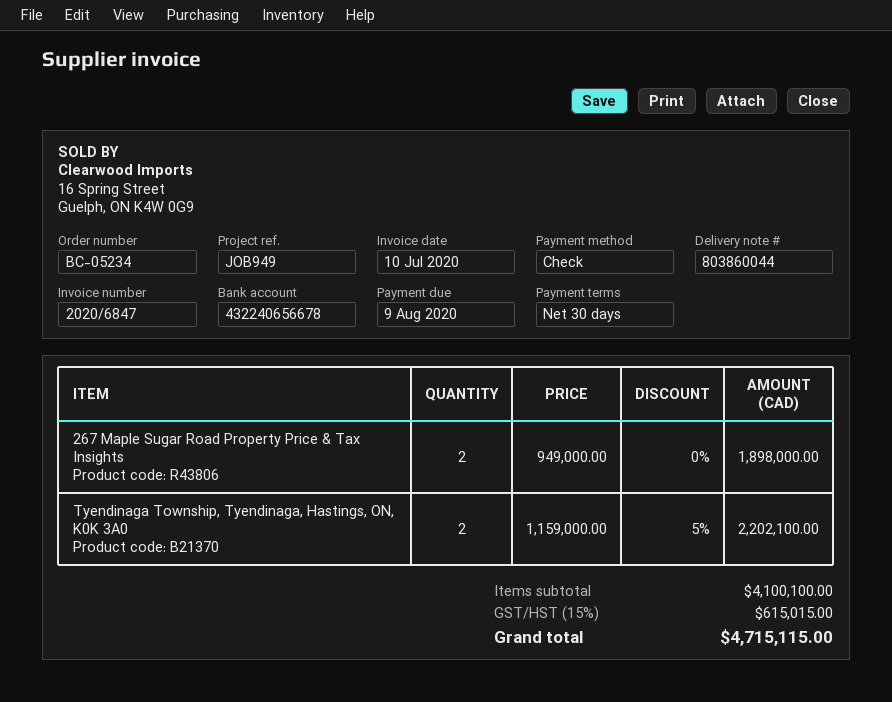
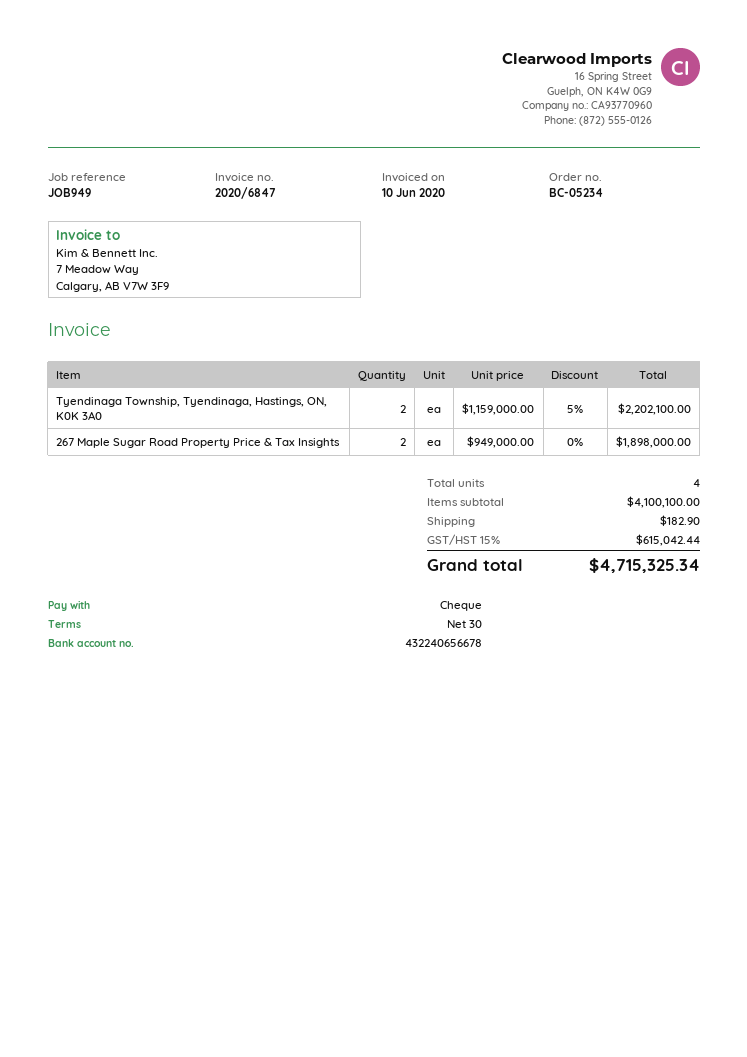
invoice date: 2020-07-10 -> 2020-06-10
shipping: none -> 182.90
tax: 15% = 615015.00 -> 15% = 615042.44
total: 4715115.00 -> 4715325.34

